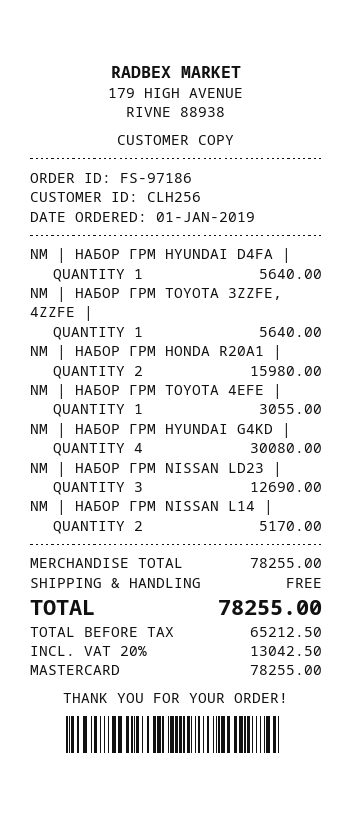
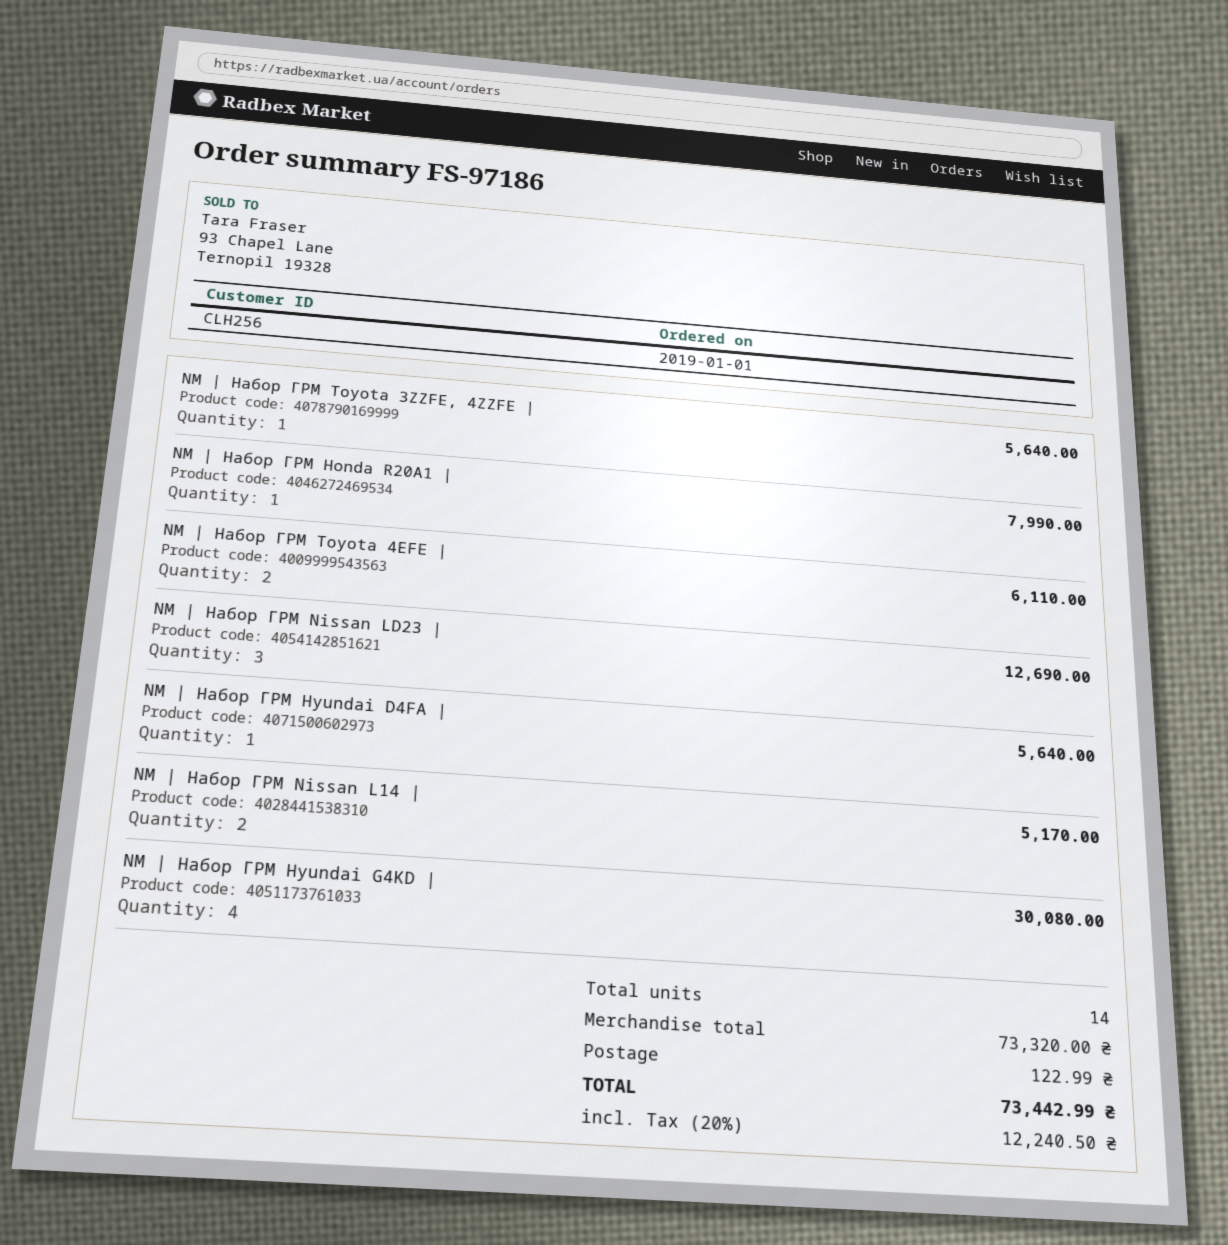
NM | НАБОР ГРМ HONDA R20A1 |: 2 for 15980.00 -> 1 for 7990.00
NM | НАБОР ГРМ TOYOTA 4EFE |: 1 for 3055.00 -> 2 for 6110.00
subtotal: 78255.00 -> 73320.00
shipping: 0.00 -> 122.99
tax: 20% = 13042.50 -> 20% = 12240.50
total: 78255.00 -> 73442.99

